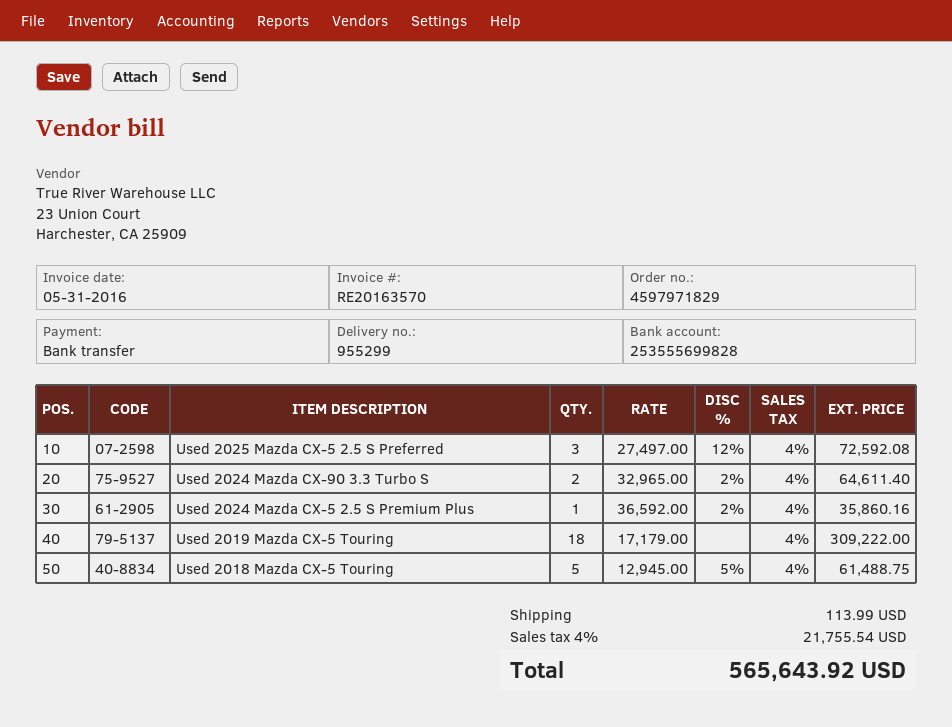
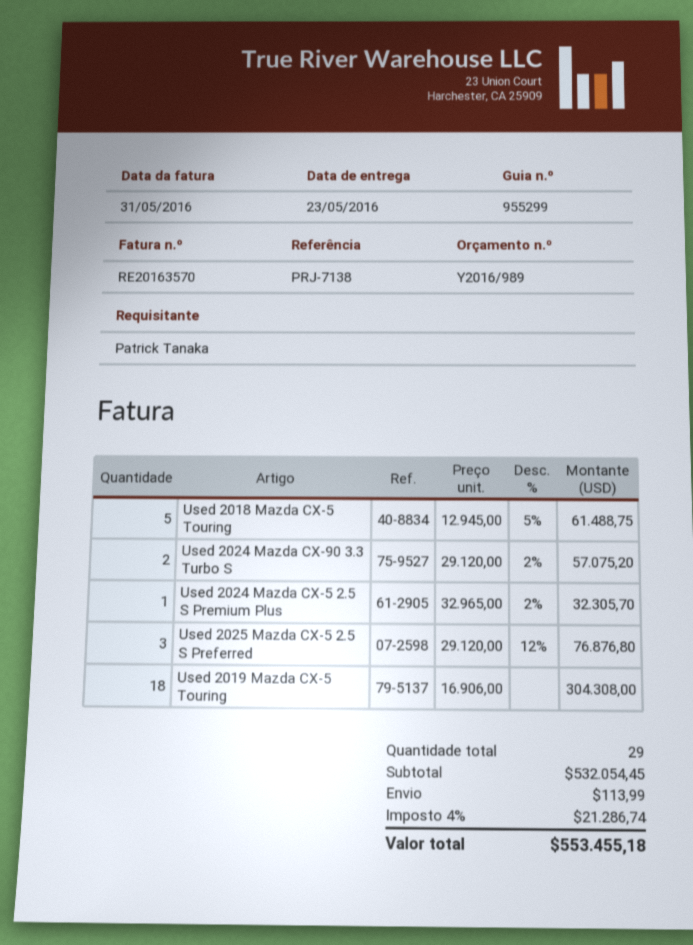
Used 2025 Mazda CX-5 2.5 S Preferred: 3 x 27497.00 - 12% = 72592.08 -> 3 x 29120.00 - 12% = 76876.80
Used 2024 Mazda CX-90 3.3 Turbo S: 2 x 32965.00 - 2% = 64611.40 -> 2 x 29120.00 - 2% = 57075.20
Used 2024 Mazda CX-5 2.5 S Premium Plus: 1 x 36592.00 - 2% = 35860.16 -> 1 x 32965.00 - 2% = 32305.70
Used 2019 Mazda CX-5 Touring: 18 x 17179.00 = 309222.00 -> 18 x 16906.00 = 304308.00
tax: 4% = 21755.54 -> 4% = 21286.74
total: 565643.92 -> 553455.18

